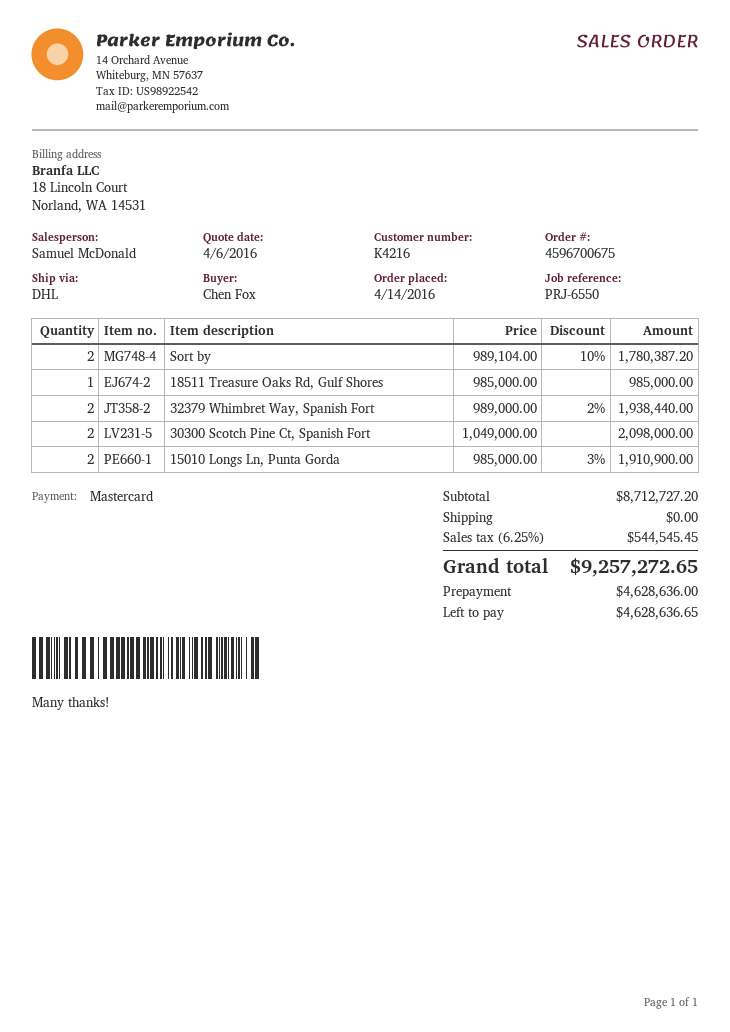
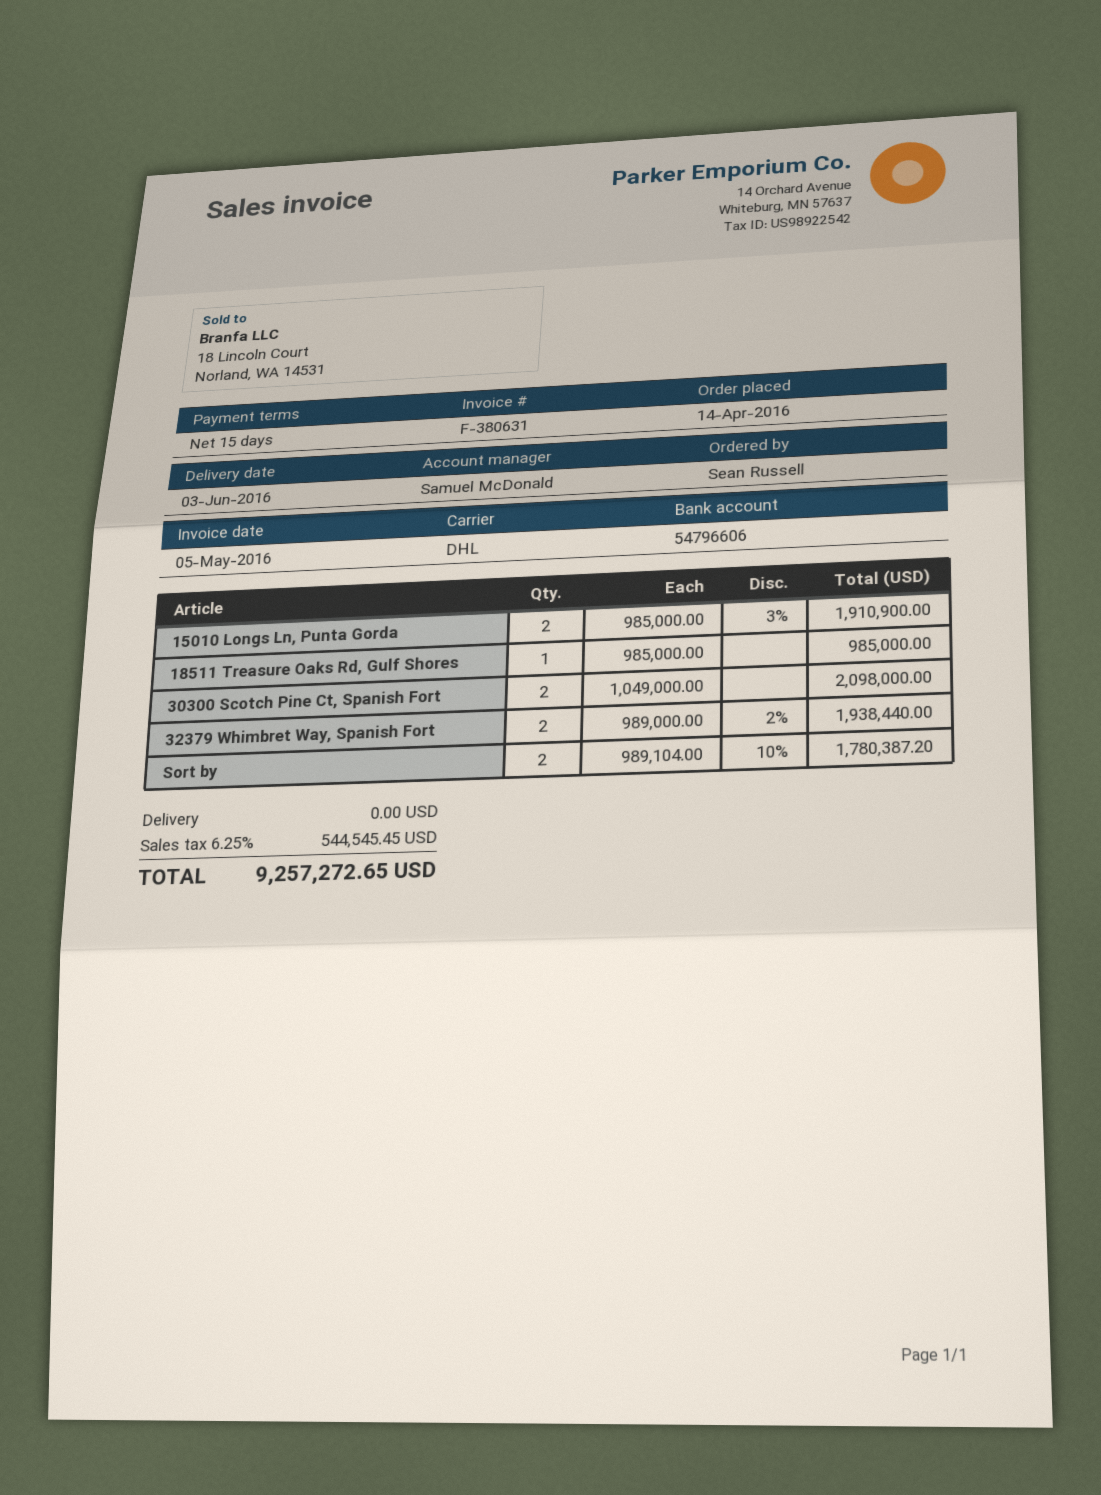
ordered by: Chen Fox -> Sean Russell

